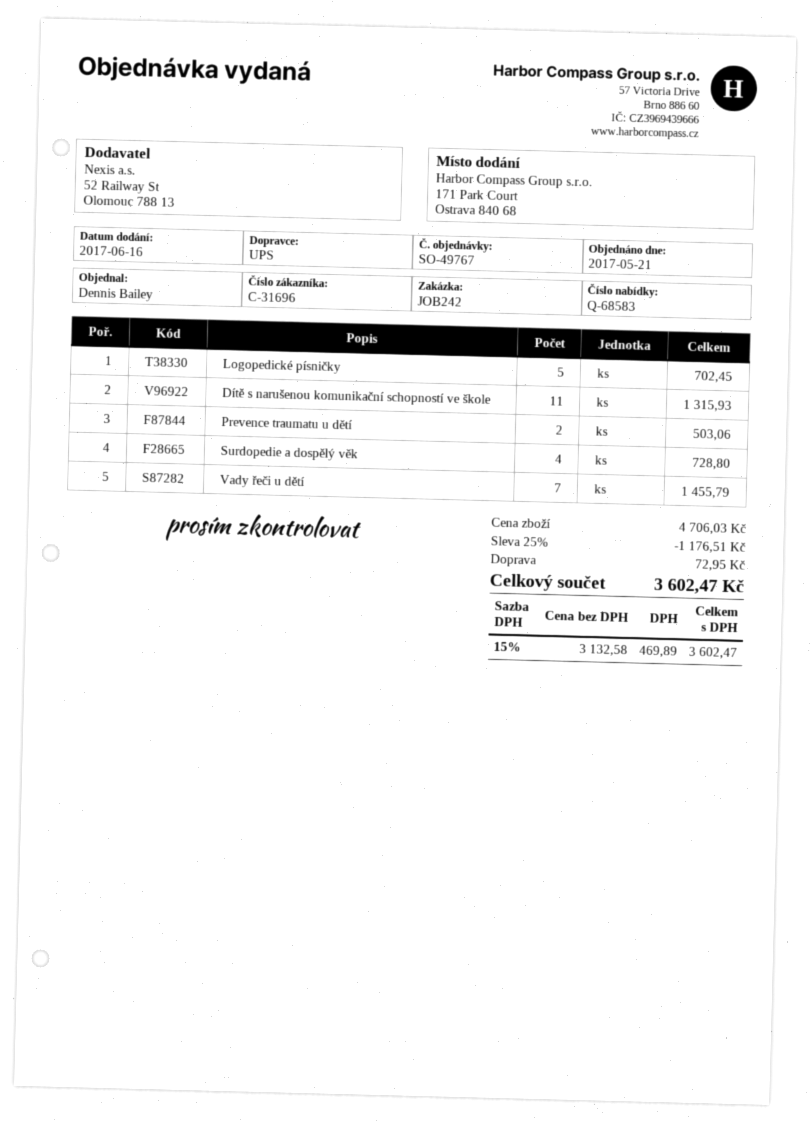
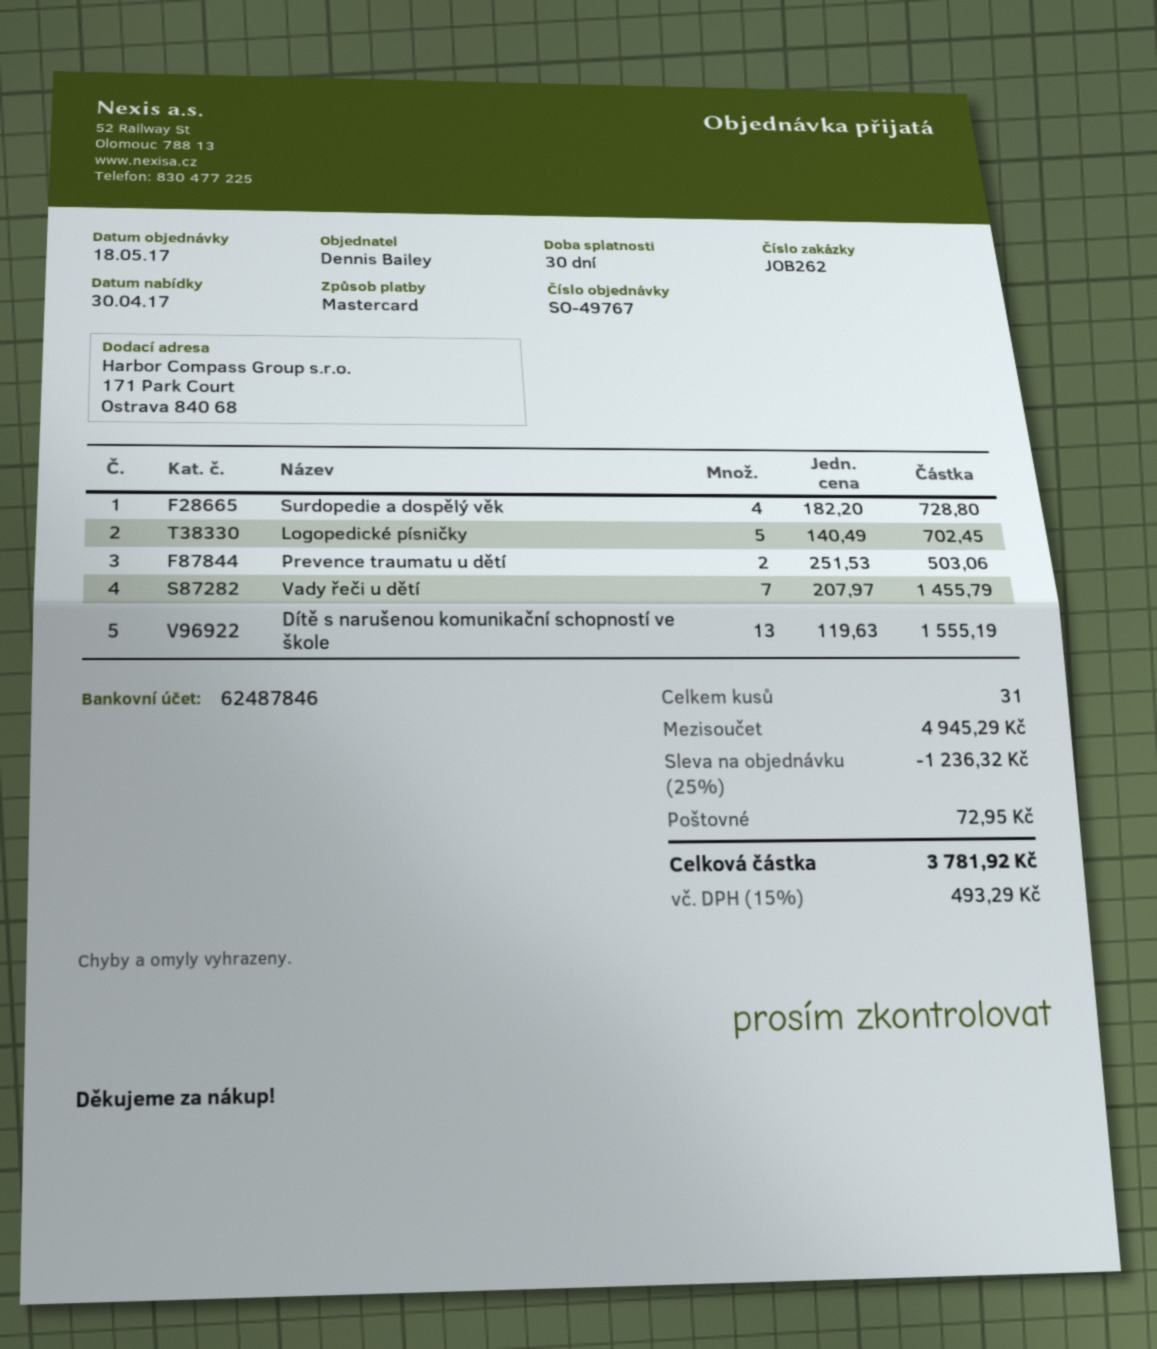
order date: 2017-05-21 -> 2017-05-18
reference: JOB242 -> JOB262
Dítě s narušenou komunikační schopností ve škole: 11 for 1315.93 -> 13 for 1555.19
subtotal: 4706.03 -> 4945.29
discount: 25% = 1176.51 -> 25% = 1236.32
tax: 15% = 469.89 -> 15% = 493.29
total: 3602.47 -> 3781.92

